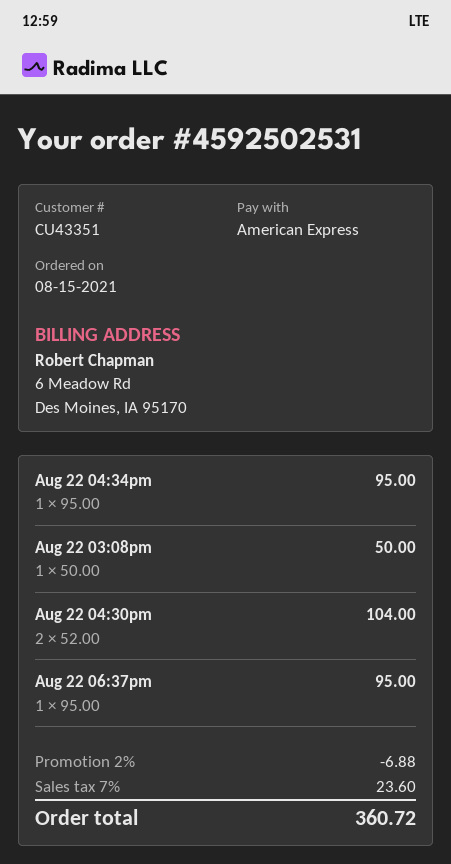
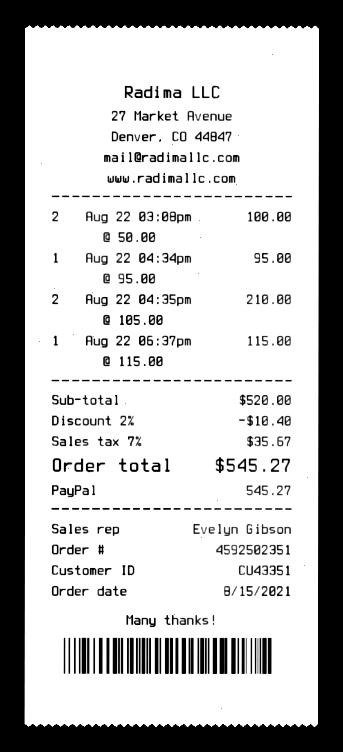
order number: 4592502531 -> 4592502351
payment method: American Express -> PayPal
Aug 22 03:08pm: 1 x 50.00 = 50.00 -> 2 x 50.00 = 100.00
Aug 22 04:30pm: 2 x 52.00 = 104.00 -> none
Aug 22 06:37pm: 1 x 95.00 = 95.00 -> 1 x 115.00 = 115.00
Aug 22 04:35pm: none -> 2 x 105.00 = 210.00
discount: 2% = 6.88 -> 2% = 10.40
tax: 7% = 23.60 -> 7% = 35.67
total: 360.72 -> 545.27

